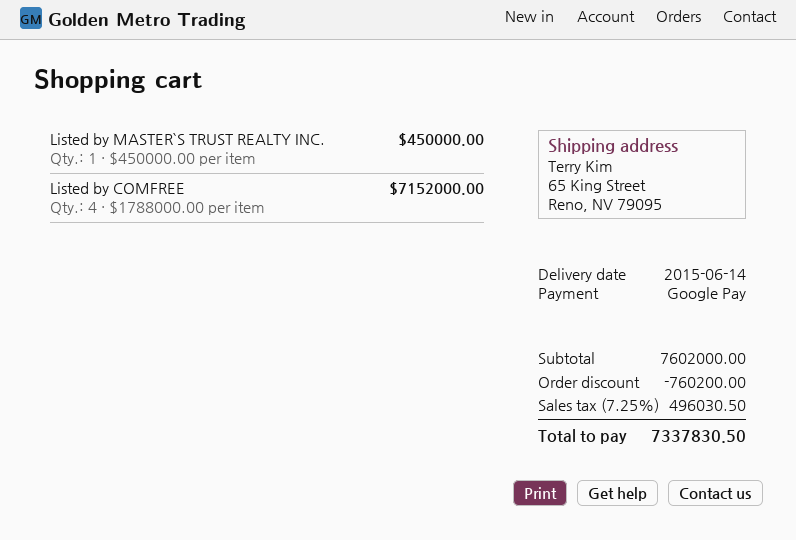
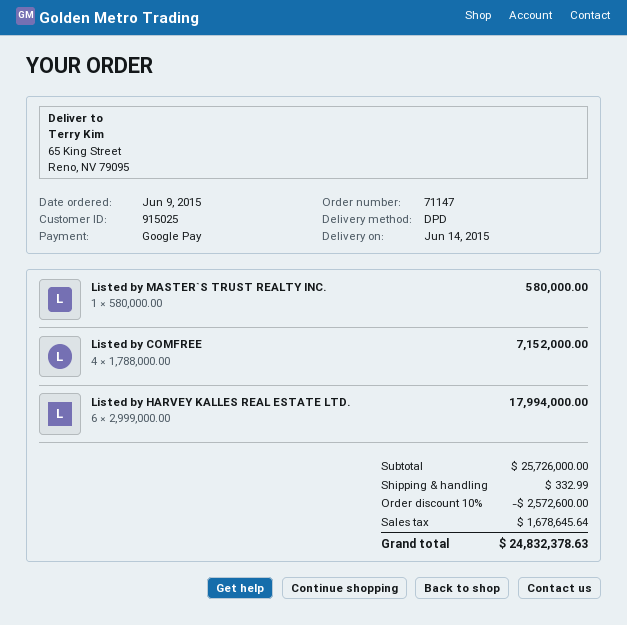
Listed by MASTER`S TRUST REALTY INC.: 1 x 450000.00 = 450000.00 -> 1 x 580000.00 = 580000.00
Listed by HARVEY KALLES REAL ESTATE LTD.: none -> 6 x 2999000.00 = 17994000.00
subtotal: 7602000.00 -> 25726000.00
discount: 760200.00 -> 2572600.00
shipping: none -> 332.99
tax: 496030.50 -> 1678645.64
total: 7337830.50 -> 24832378.63

